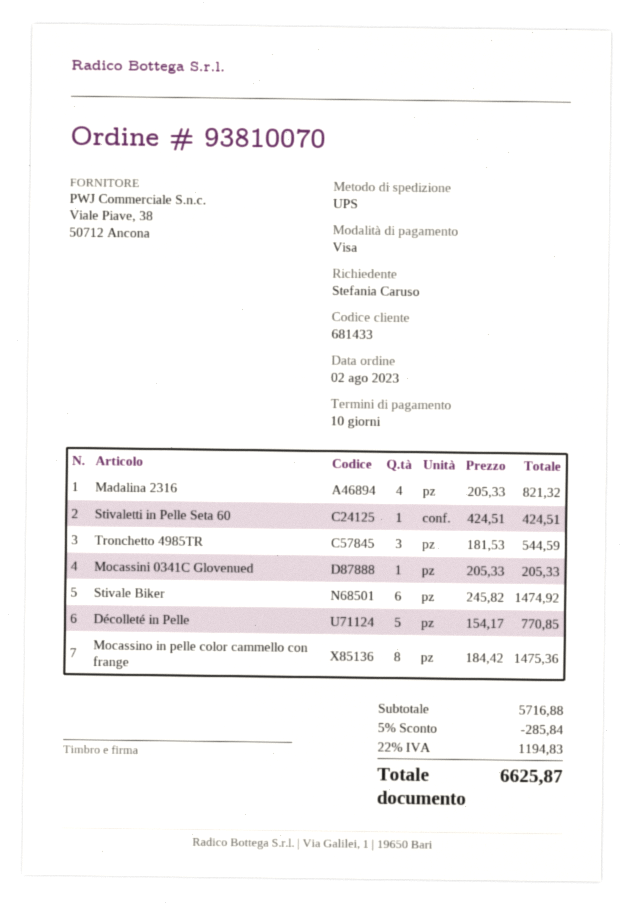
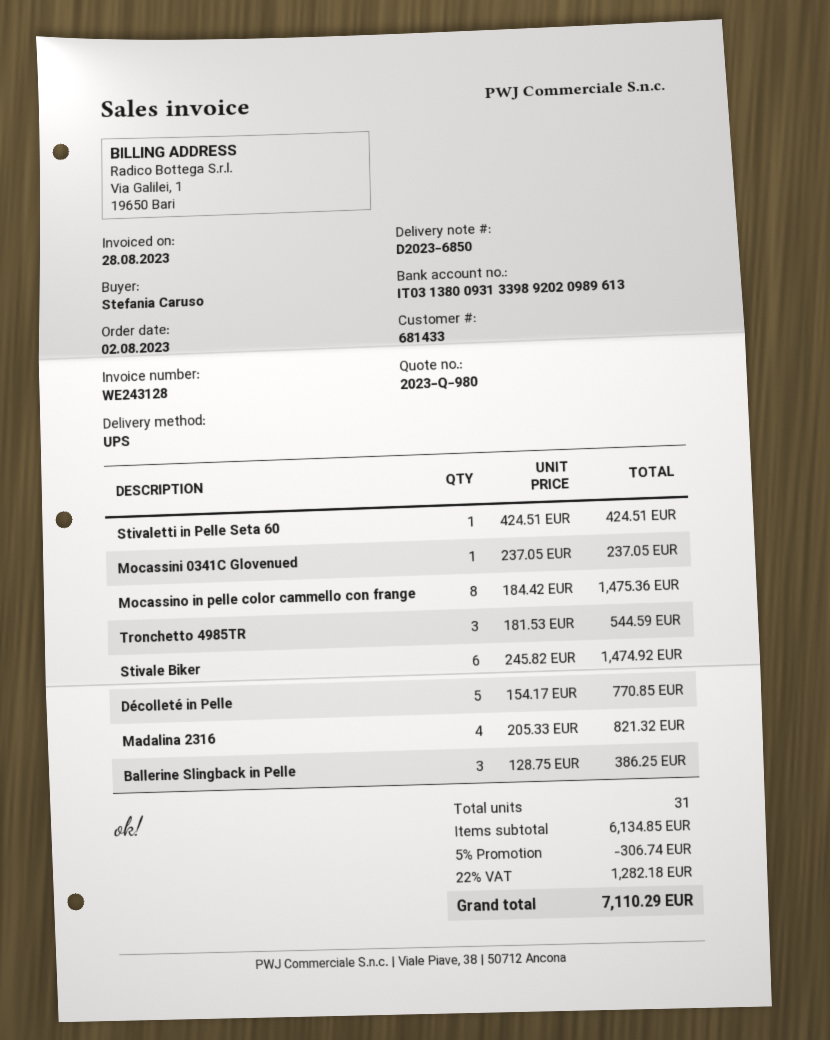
Mocassini 0341C Glovenued: 1 x 205.33 = 205.33 -> 1 x 237.05 = 237.05
Ballerine Slingback in Pelle: none -> 3 x 128.75 = 386.25
subtotal: 5716.88 -> 6134.85
discount: 5% = 285.84 -> 5% = 306.74
tax: 22% = 1194.83 -> 22% = 1282.18
total: 6625.87 -> 7110.29

